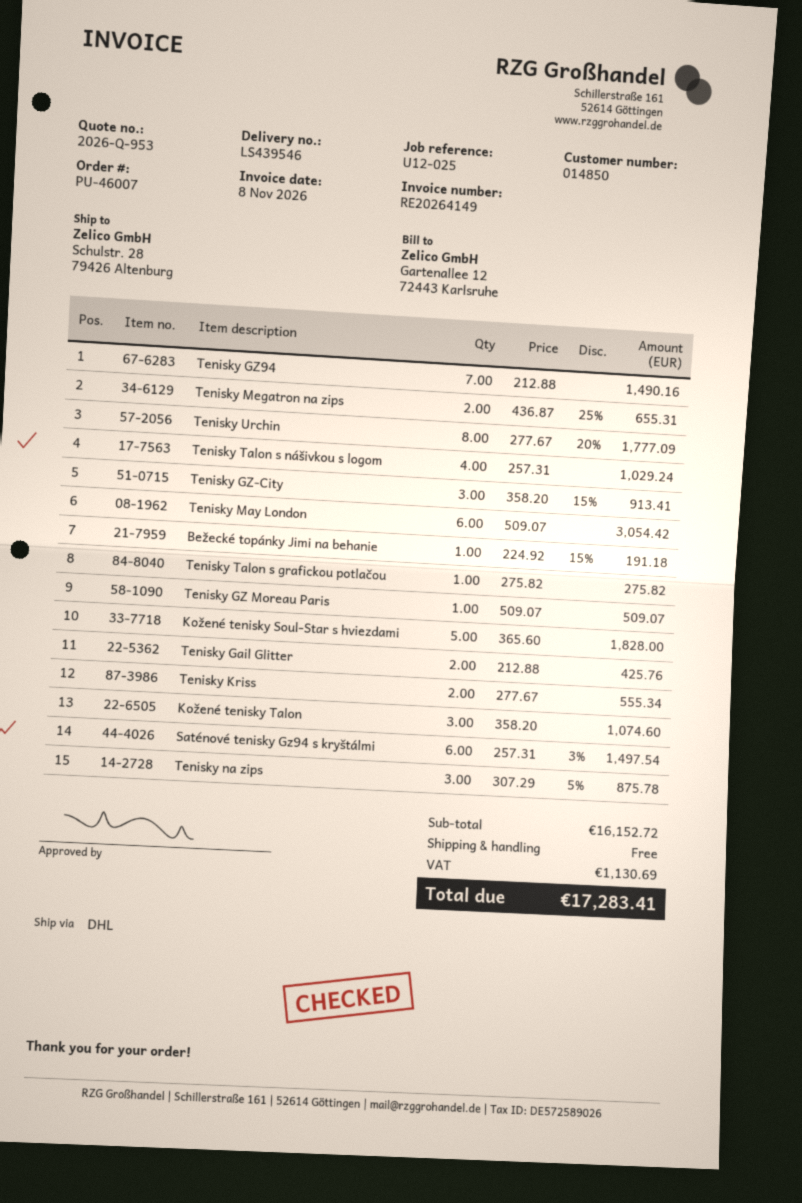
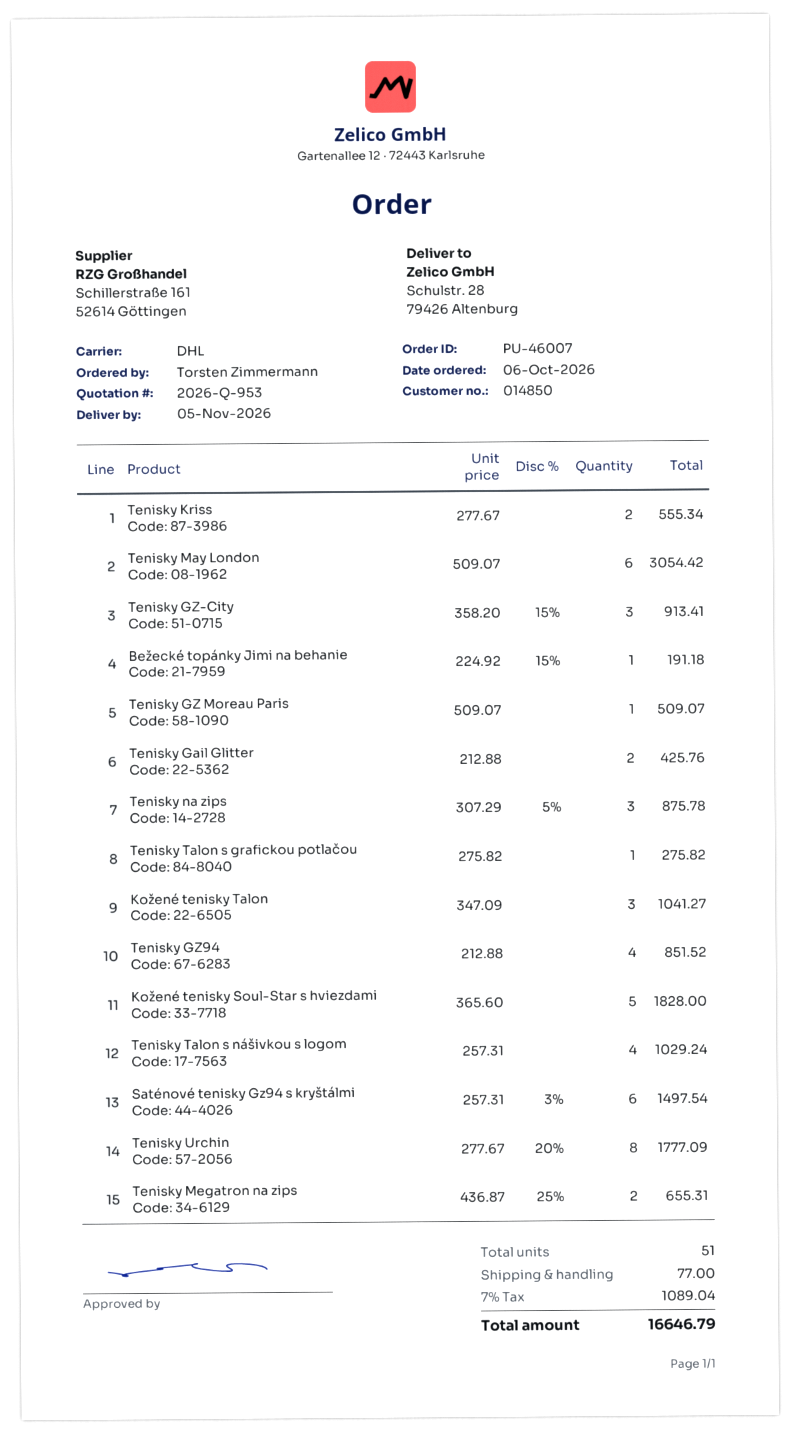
Tenisky GZ94: 7 x 212.88 = 1490.16 -> 4 x 212.88 = 851.52
Kožené tenisky Talon: 3 x 358.20 = 1074.60 -> 3 x 347.09 = 1041.27
shipping: 0.00 -> 77.00
tax: 1130.69 -> 1089.04
total: 17283.41 -> 16646.79

